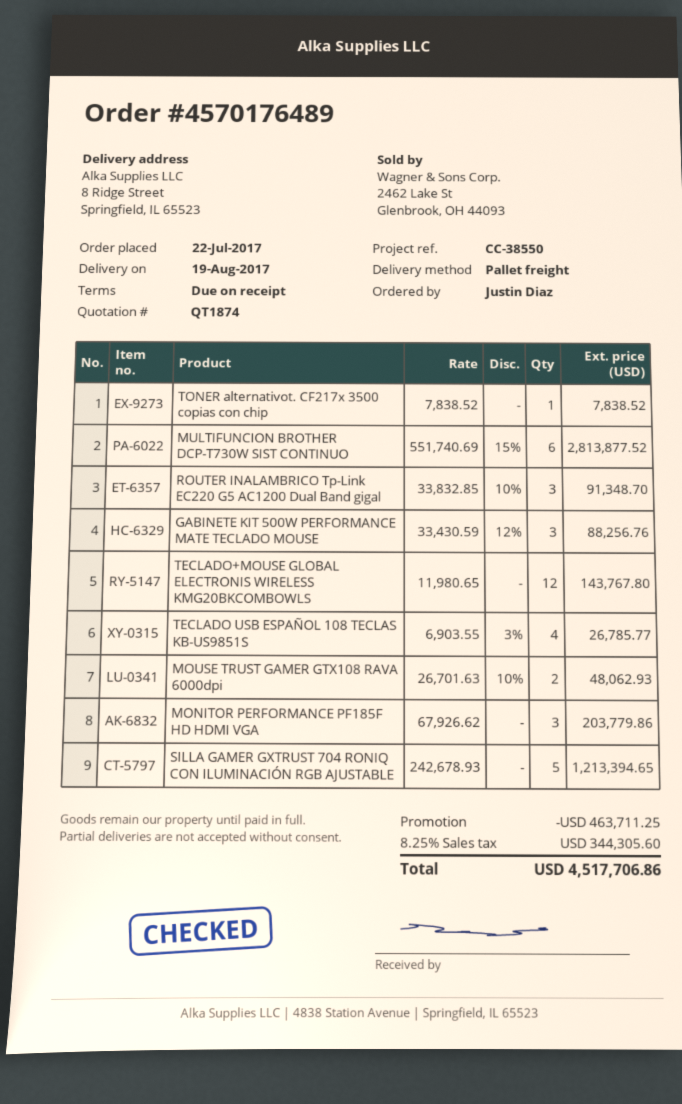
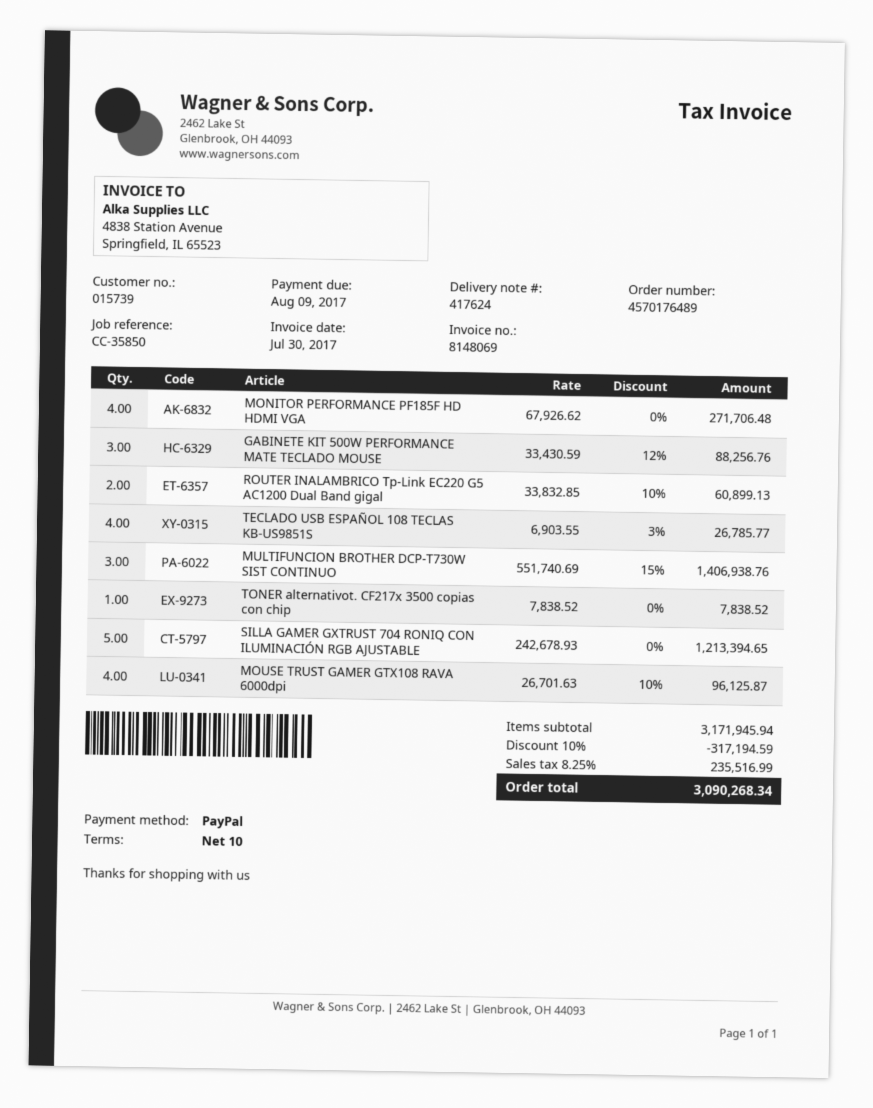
payment terms: on receipt -> 10 days
reference: CC-38550 -> CC-35850
MULTIFUNCION BROTHER DCP-T730W SIST CONTINUO: 6 x 551740.69 - 15% = 2813877.52 -> 3 x 551740.69 - 15% = 1406938.76
ROUTER INALAMBRICO Tp-Link EC220 G5 AC1200 Dual Band gigal: 3 x 33832.85 - 10% = 91348.70 -> 2 x 33832.85 - 10% = 60899.13
TECLADO+MOUSE GLOBAL ELECTRONIS WIRELESS KMG20BKCOMBOWLS: 12 x 11980.65 = 143767.80 -> none
MOUSE TRUST GAMER GTX108 RAVA 6000dpi: 2 x 26701.63 - 10% = 48062.93 -> 4 x 26701.63 - 10% = 96125.87
MONITOR PERFORMANCE PF185F HD HDMI VGA: 3 x 67926.62 = 203779.86 -> 4 x 67926.62 = 271706.48
discount: 463711.25 -> 317194.59
tax: 8.25% = 344305.60 -> 8.25% = 235516.99
total: 4517706.86 -> 3090268.34

